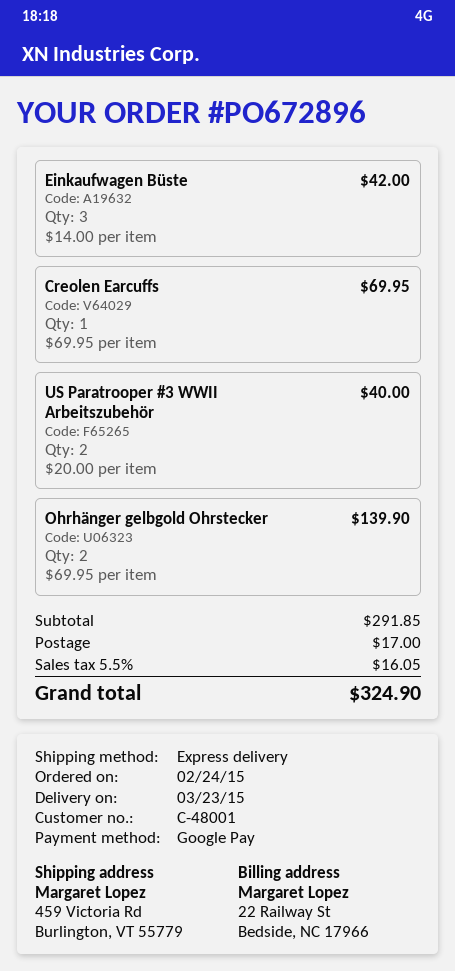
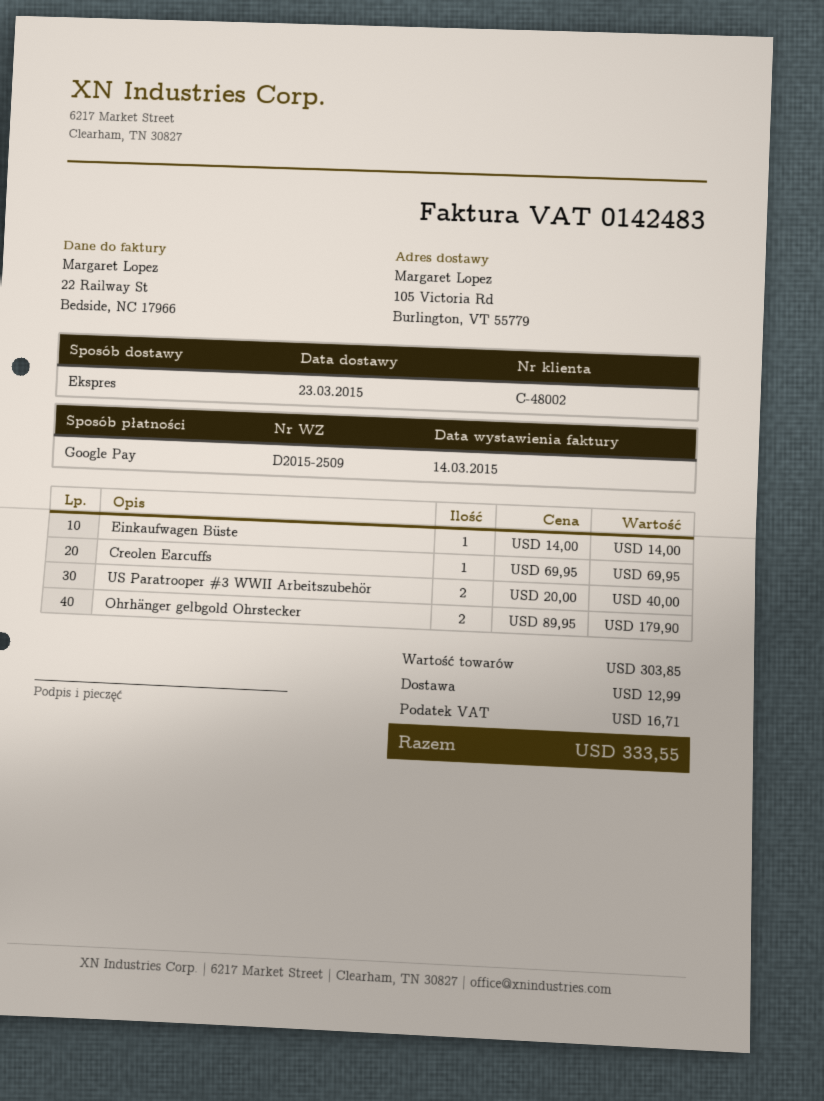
customer number: C-48001 -> C-48002
ship to: 459 Victoria Rd, Burlington, VT 55779 -> 105 Victoria Rd, Burlington, VT 55779
Einkaufwagen Büste: 3 x 14.00 = 42.00 -> 1 x 14.00 = 14.00
Ohrhänger gelbgold Ohrstecker: 2 x 69.95 = 139.90 -> 2 x 89.95 = 179.90
subtotal: 291.85 -> 303.85
shipping: 17.00 -> 12.99
tax: 16.05 -> 16.71
total: 324.90 -> 333.55

